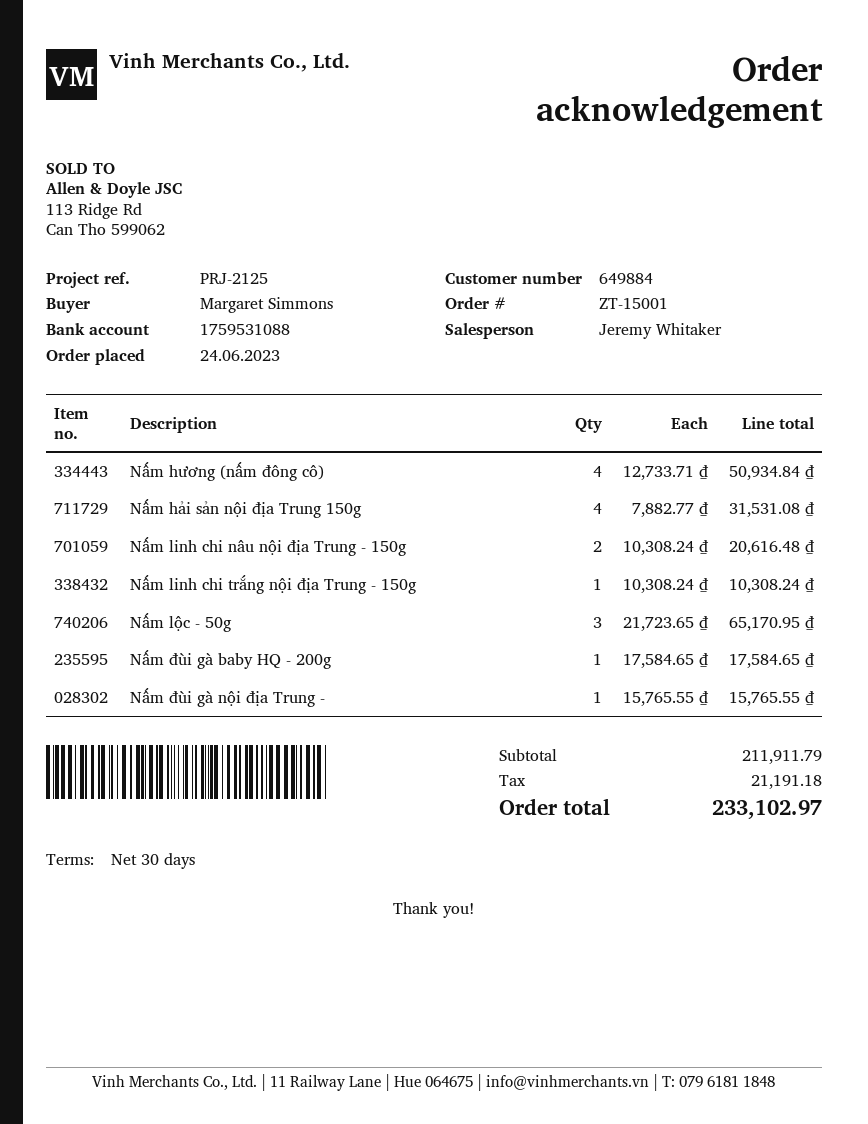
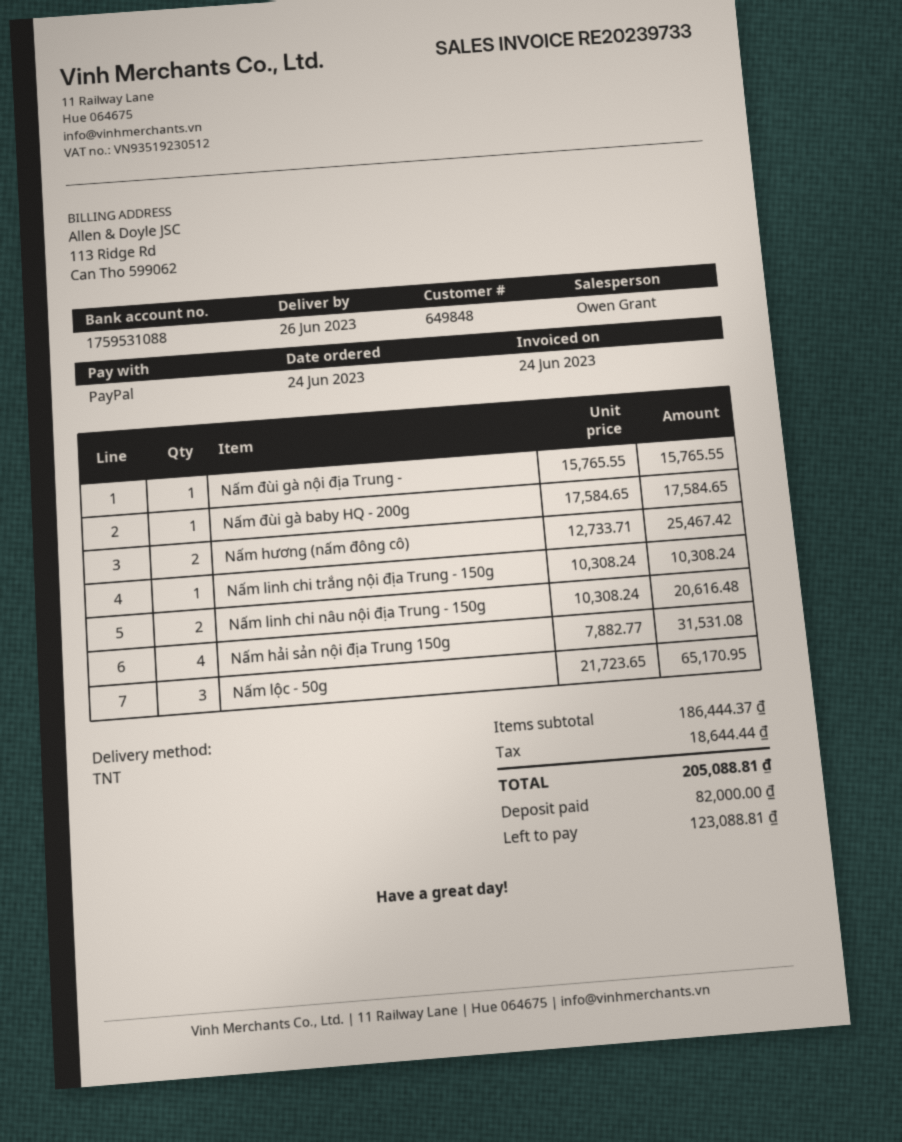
customer number: 649884 -> 649848
sales rep: Jeremy Whitaker -> Owen Grant
Nấm hương (nấm đông cô): 4 x 12733.71 = 50934.84 -> 2 x 12733.71 = 25467.42
subtotal: 211911.79 -> 186444.37
tax: 21191.18 -> 18644.44
total: 233102.97 -> 205088.81

